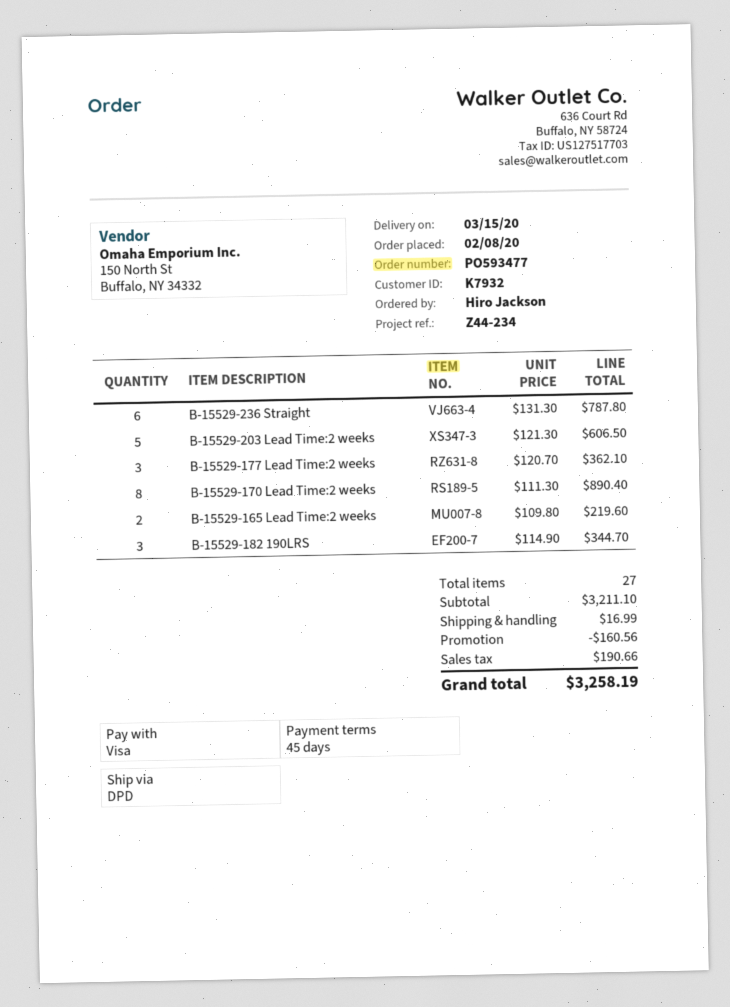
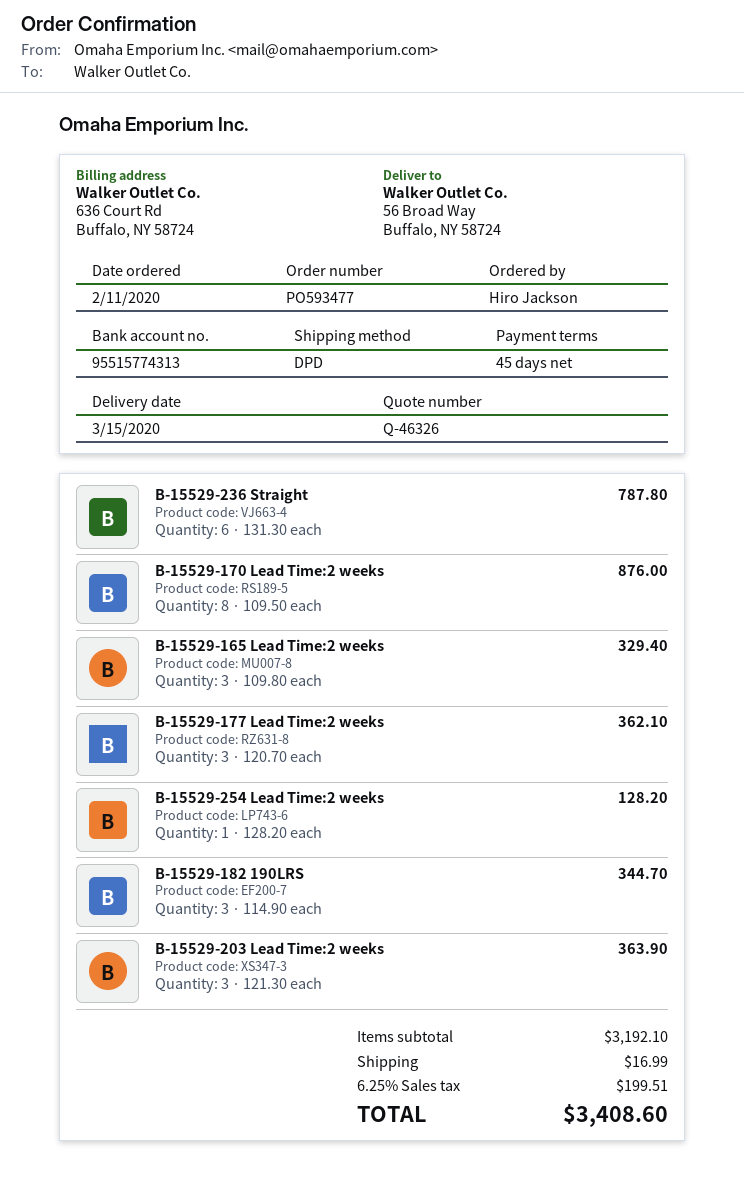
order date: 2020-02-08 -> 2020-02-11
B-15529-203 Lead Time:2 weeks: 5 x 121.30 = 606.50 -> 3 x 121.30 = 363.90
B-15529-170 Lead Time:2 weeks: 8 x 111.30 = 890.40 -> 8 x 109.50 = 876.00
B-15529-165 Lead Time:2 weeks: 2 x 109.80 = 219.60 -> 3 x 109.80 = 329.40
B-15529-254 Lead Time:2 weeks: none -> 1 x 128.20 = 128.20
subtotal: 3211.10 -> 3192.10
discount: 160.56 -> none
tax: 190.66 -> 199.51
total: 3258.19 -> 3408.60

